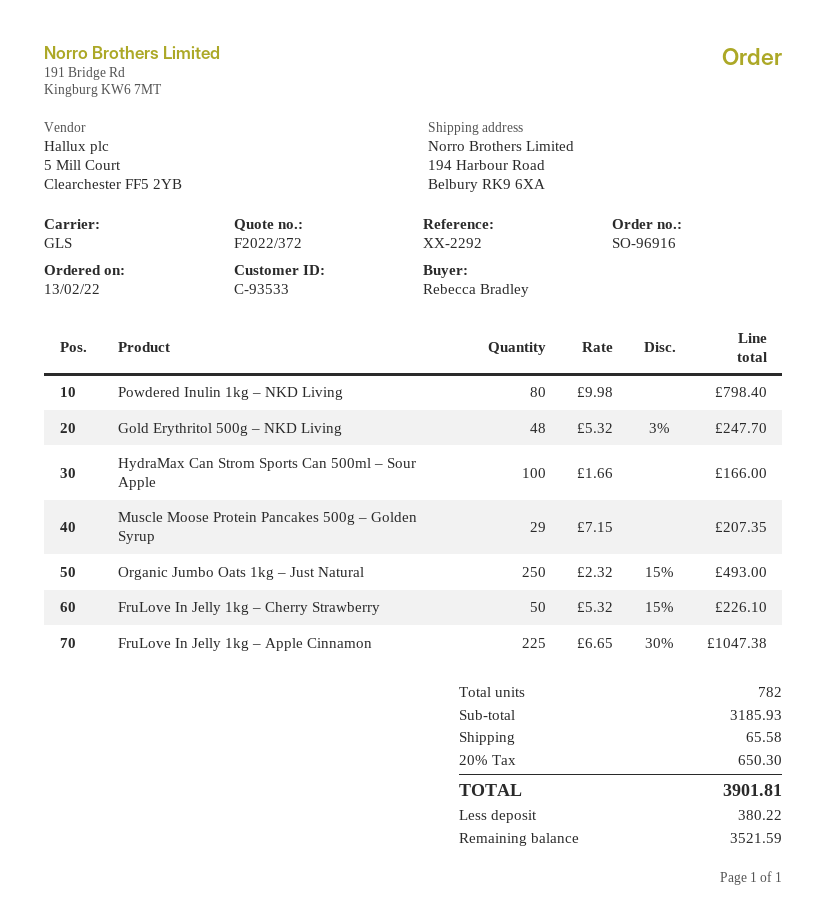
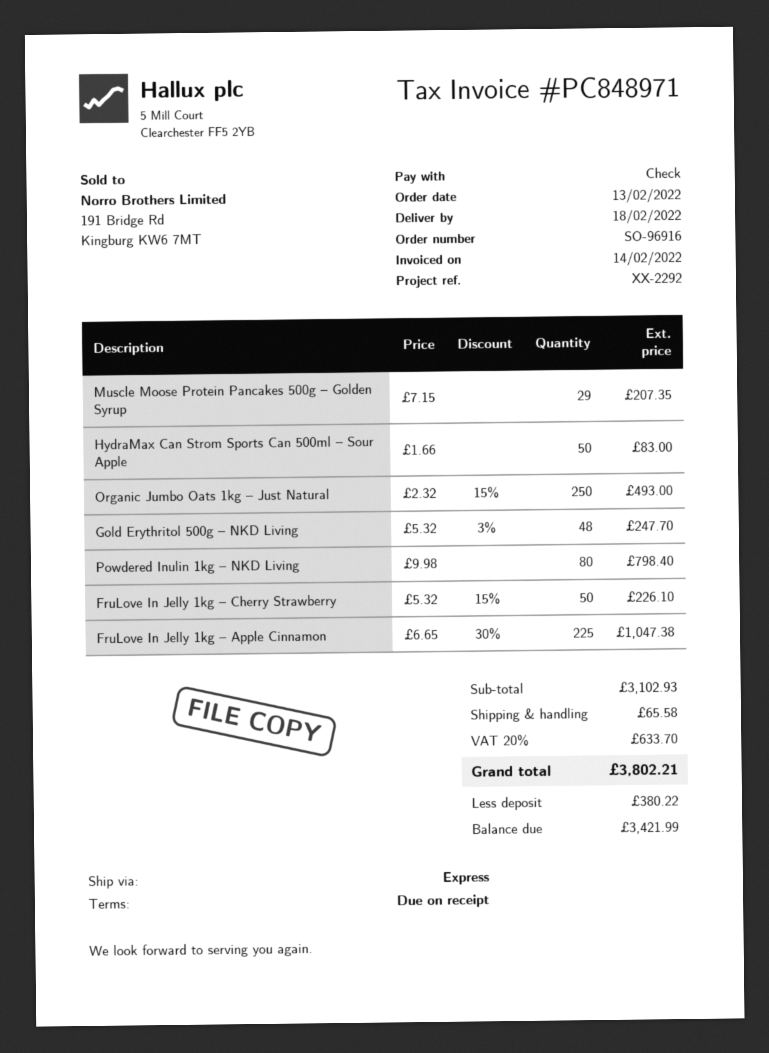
shipping method: GLS -> express
HydraMax Can Strom Sports Can 500ml – Sour Apple: 100 x 1.66 = 166.00 -> 50 x 1.66 = 83.00
subtotal: 3185.93 -> 3102.93
tax: 20% = 650.30 -> 20% = 633.70
total: 3901.81 -> 3802.21
balance: 3521.59 -> 3421.99

